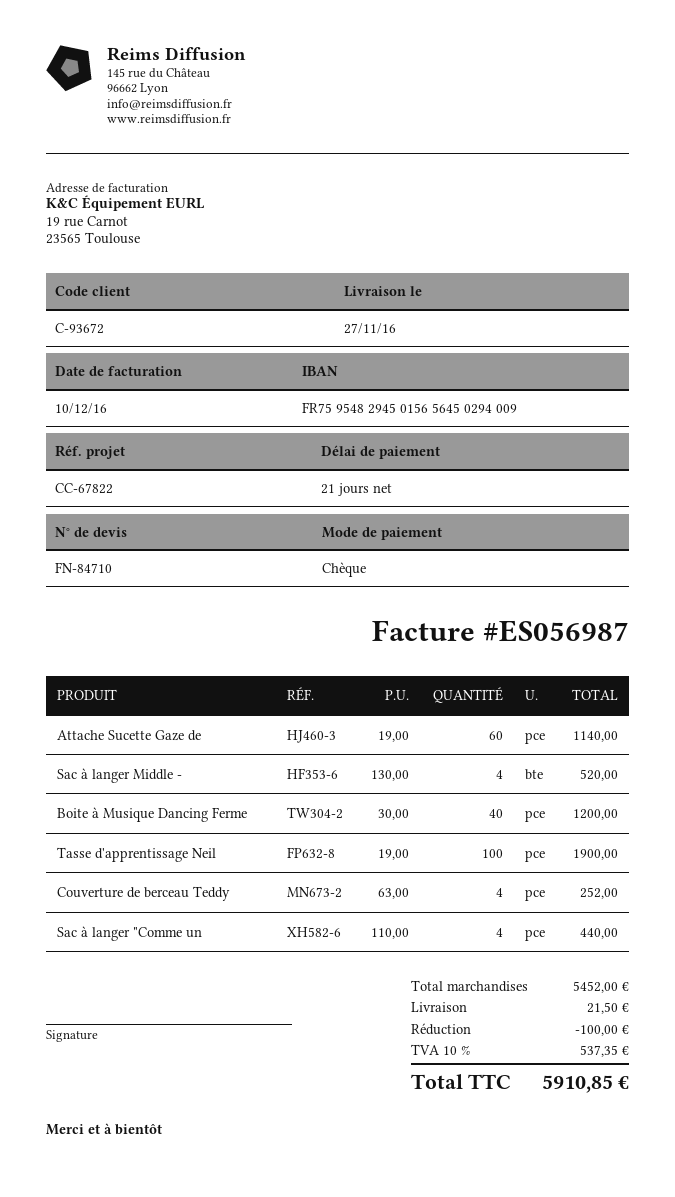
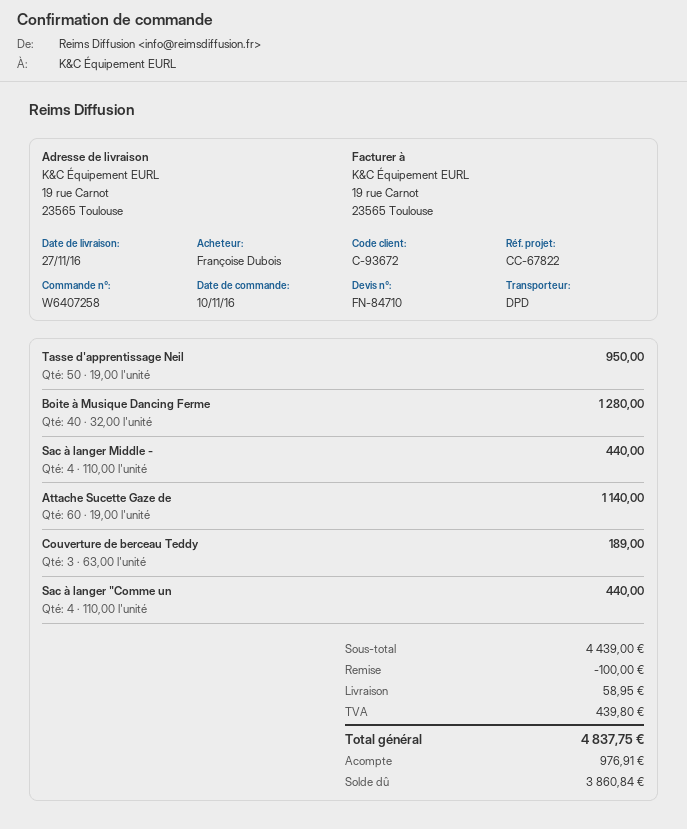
Sac à langer Middle -: 4 x 130.00 = 520.00 -> 4 x 110.00 = 440.00
Boite à Musique Dancing Ferme: 40 x 30.00 = 1200.00 -> 40 x 32.00 = 1280.00
Tasse d'apprentissage Neil: 100 x 19.00 = 1900.00 -> 50 x 19.00 = 950.00
Couverture de berceau Teddy: 4 x 63.00 = 252.00 -> 3 x 63.00 = 189.00
subtotal: 5452.00 -> 4439.00
shipping: 21.50 -> 58.95
tax: 537.35 -> 439.80
total: 5910.85 -> 4837.75

